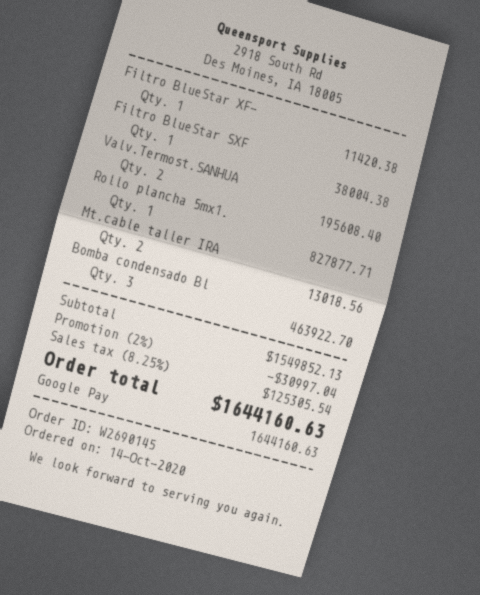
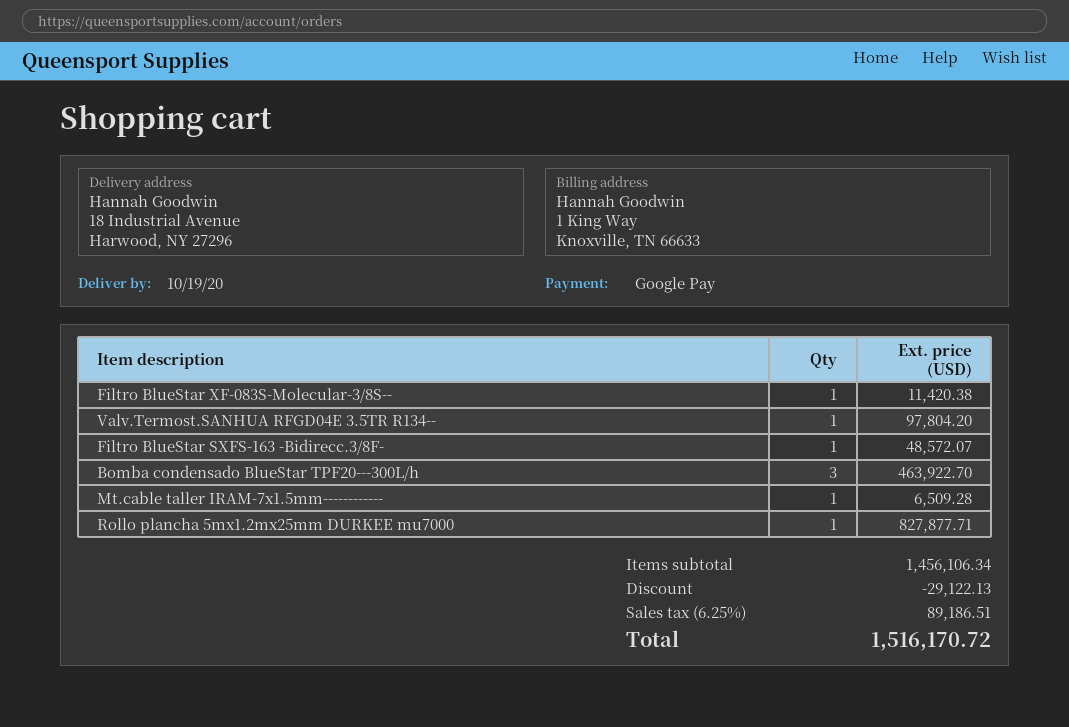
Filtro BlueStar SXF: 1 for 38004.38 -> 1 for 48572.07
Valv.Termost.SANHUA: 2 for 195608.40 -> 1 for 97804.20
Mt.cable taller IRA: 2 for 13018.56 -> 1 for 6509.28
subtotal: 1549852.13 -> 1456106.34
discount: 30997.04 -> 29122.13
tax: 8.25% = 125305.54 -> 6.25% = 89186.51
total: 1644160.63 -> 1516170.72

